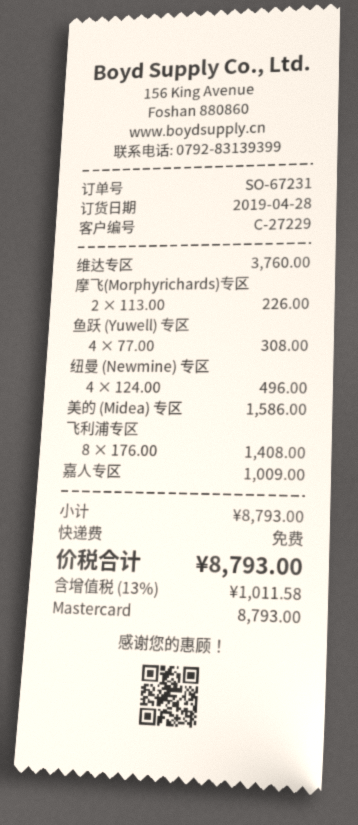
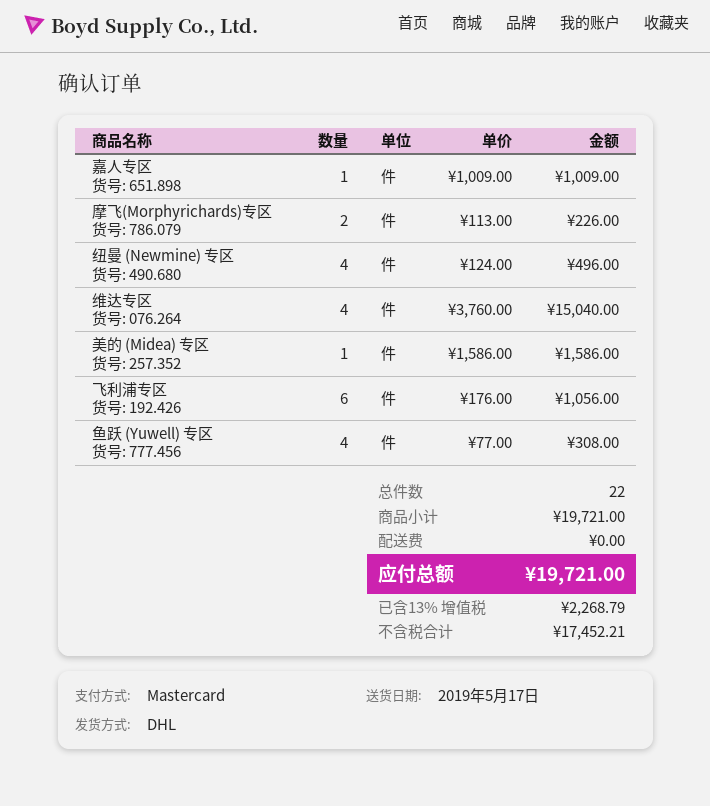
维达专区: 1 x 3760.00 = 3760.00 -> 4 x 3760.00 = 15040.00
飞利浦专区: 8 x 176.00 = 1408.00 -> 6 x 176.00 = 1056.00
subtotal: 8793.00 -> 19721.00
tax: 13% = 1011.58 -> 13% = 2268.79
total: 8793.00 -> 19721.00

